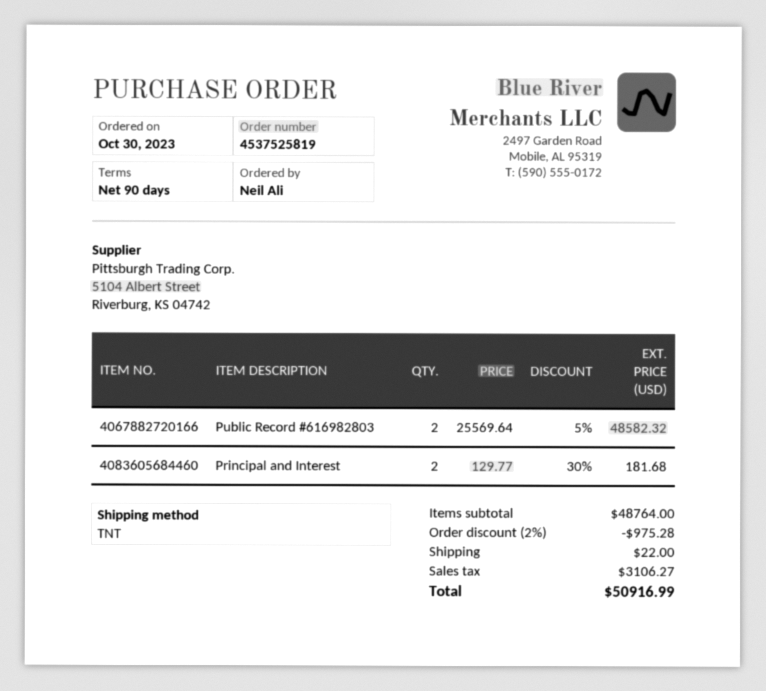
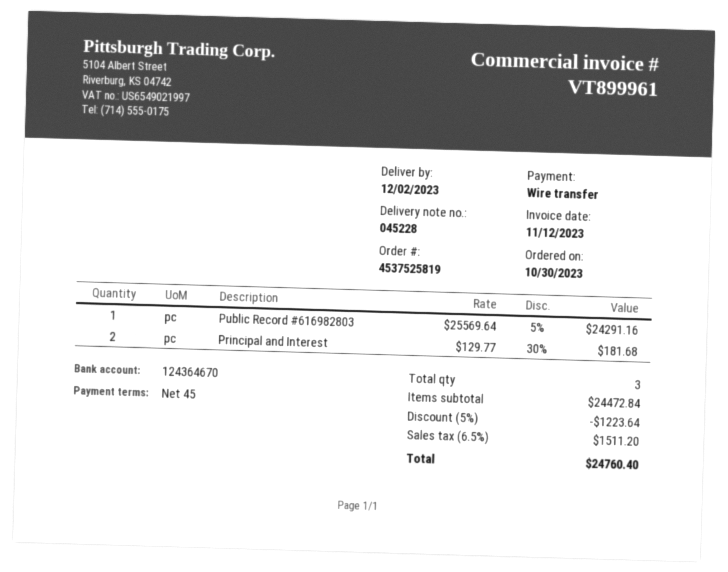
payment terms: 90 days -> 45 days
Public Record #616982803: 2 x 25569.64 - 5% = 48582.32 -> 1 x 25569.64 - 5% = 24291.16
subtotal: 48764.00 -> 24472.84
discount: 2% = 975.28 -> 5% = 1223.64
shipping: 22.00 -> none
tax: 3106.27 -> 1511.20
total: 50916.99 -> 24760.40

